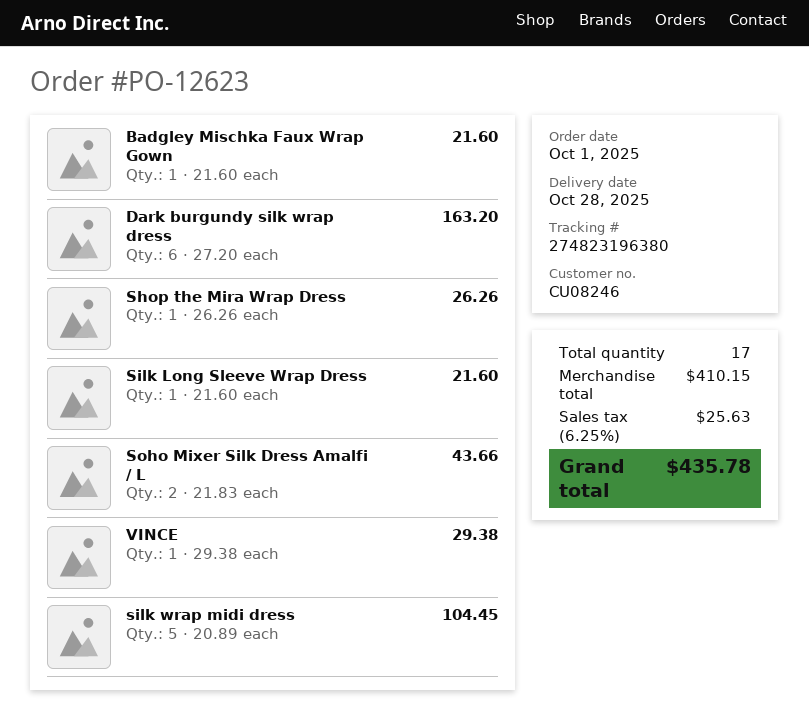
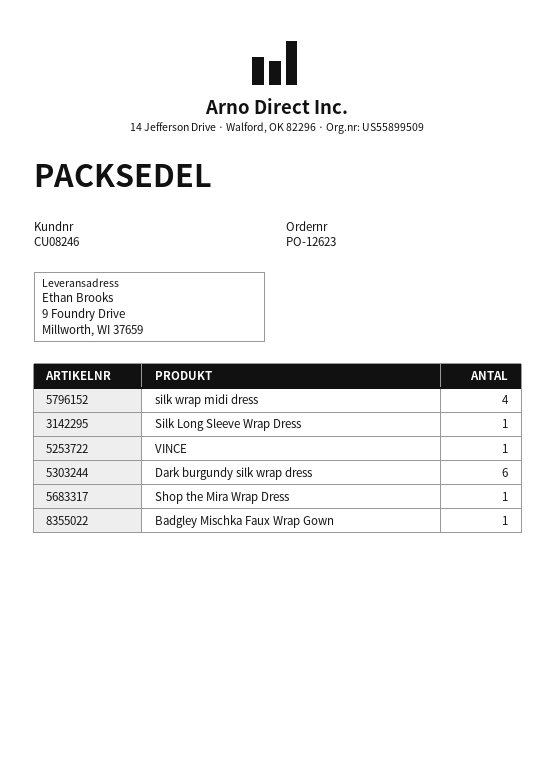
Soho Mixer Silk Dress Amalfi / L: 2 -> none
silk wrap midi dress: 5 -> 4

